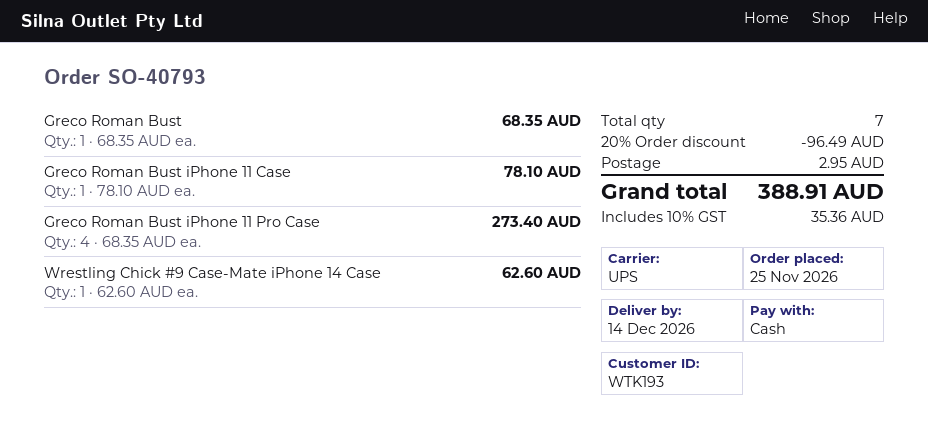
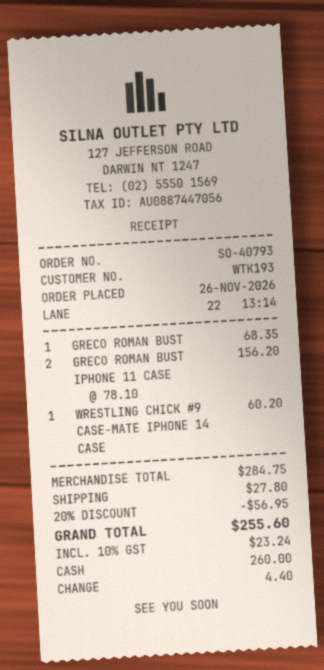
order date: 2026-11-25 -> 2026-11-26
Greco Roman Bust iPhone 11 Case: 1 x 78.10 = 78.10 -> 2 x 78.10 = 156.20
Greco Roman Bust iPhone 11 Pro Case: 4 x 68.35 = 273.40 -> none
Wrestling Chick #9 Case-Mate iPhone 14 Case: 1 x 62.60 = 62.60 -> 1 x 60.20 = 60.20
discount: 20% = 96.49 -> 20% = 56.95
shipping: 2.95 -> 27.80
tax: 10% = 35.36 -> 10% = 23.24
total: 388.91 -> 255.60

